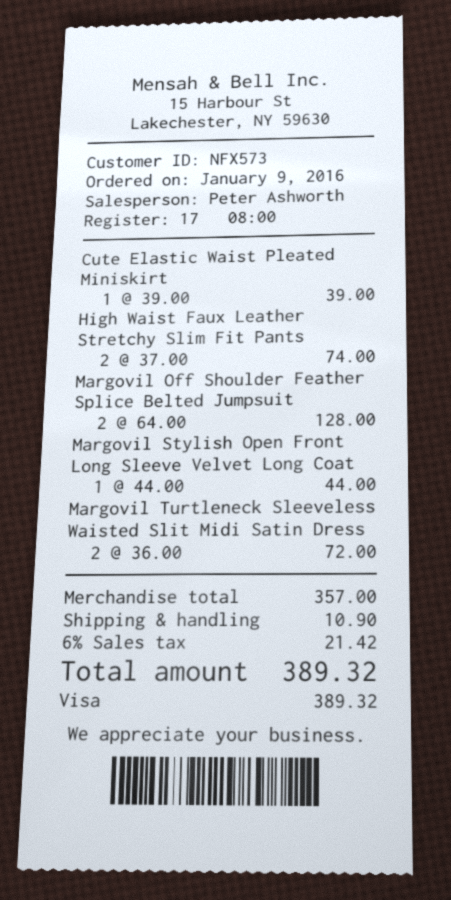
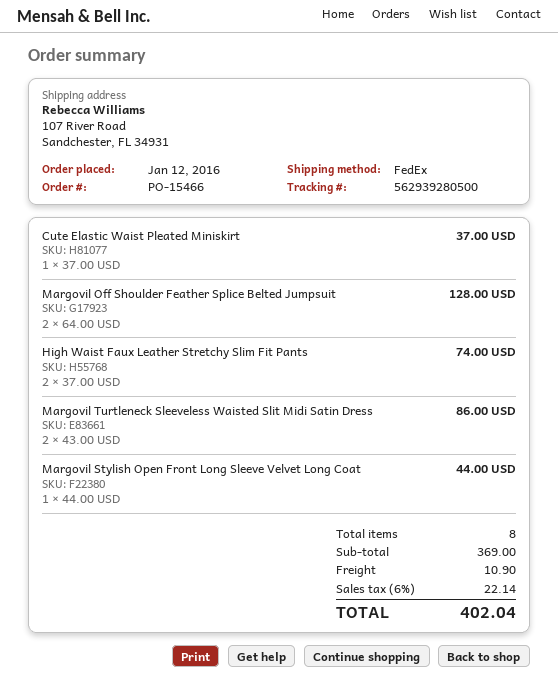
order date: 2016-01-09 -> 2016-01-12
Cute Elastic Waist Pleated Miniskirt: 1 x 39.00 = 39.00 -> 1 x 37.00 = 37.00
Margovil Turtleneck Sleeveless Waisted Slit Midi Satin Dress: 2 x 36.00 = 72.00 -> 2 x 43.00 = 86.00
subtotal: 357.00 -> 369.00
tax: 6% = 21.42 -> 6% = 22.14
total: 389.32 -> 402.04

